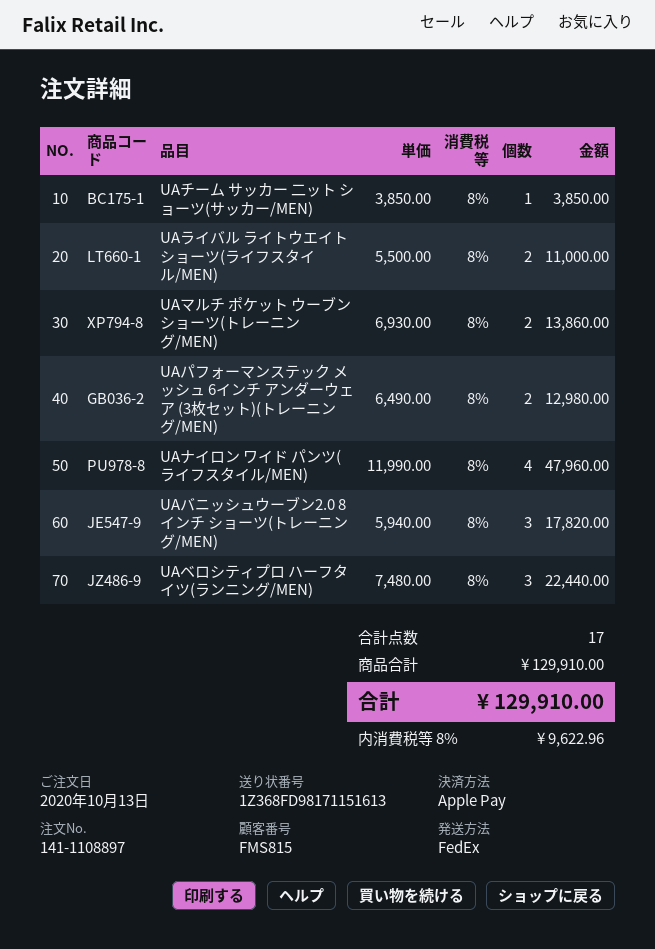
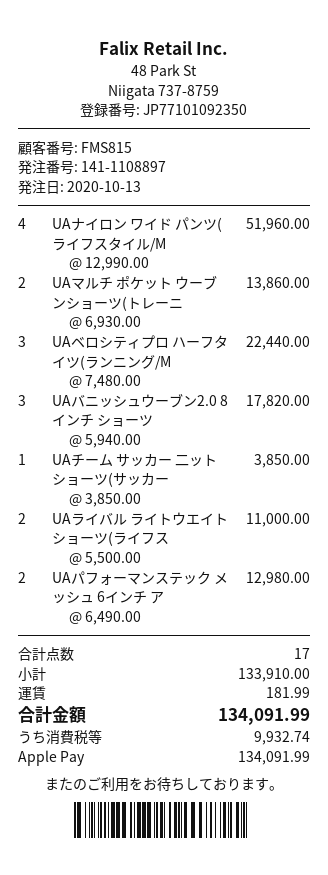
UAナイロン ワイド パンツ(ライフスタイル/MEN): 4 x 11990.00 = 47960.00 -> 4 x 12990.00 = 51960.00
subtotal: 129910.00 -> 133910.00
shipping: none -> 181.99
tax: 9622.96 -> 9932.74
total: 129910.00 -> 134091.99

